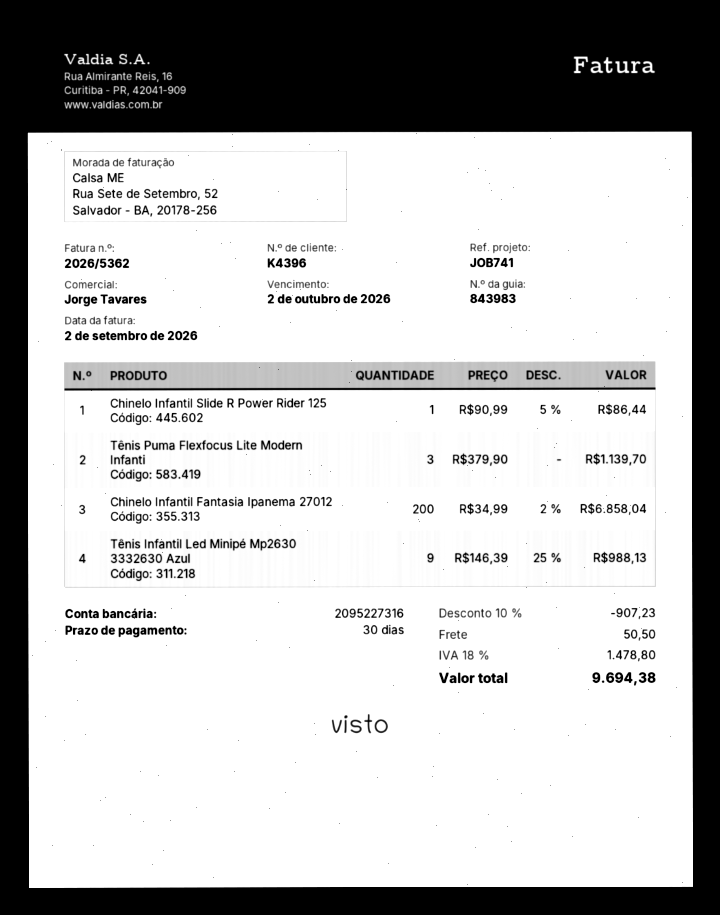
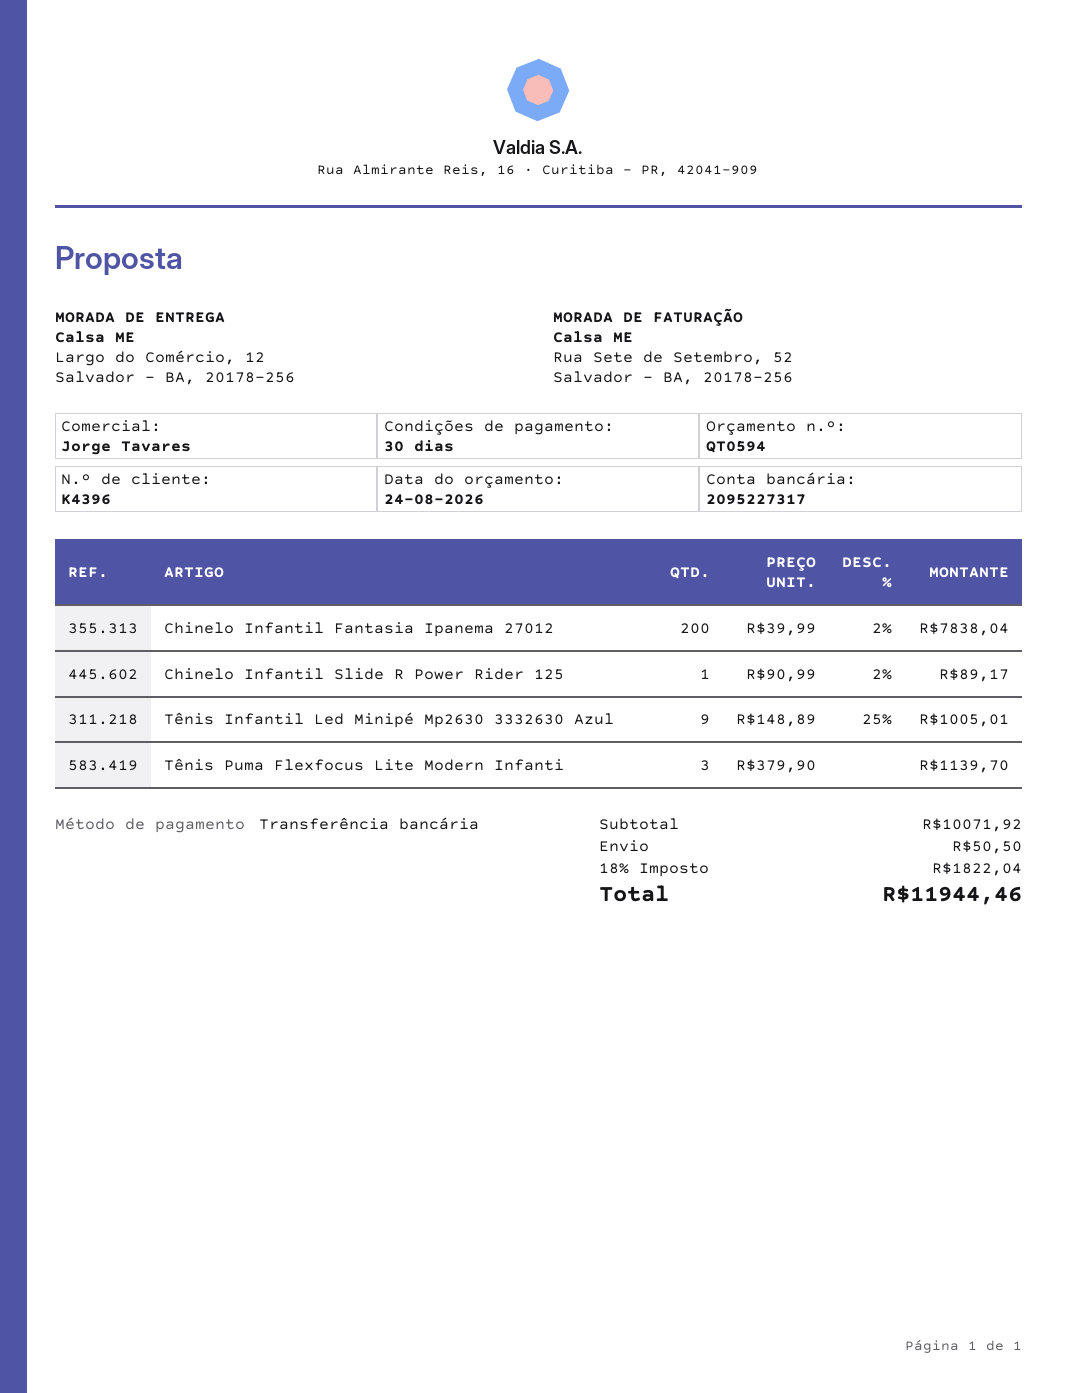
bank account: 2095227316 -> 2095227317
Chinelo Infantil Slide R Power Rider 125: 1 x 90.99 - 5% = 86.44 -> 1 x 90.99 - 2% = 89.17
Chinelo Infantil Fantasia Ipanema 27012: 200 x 34.99 - 2% = 6858.04 -> 200 x 39.99 - 2% = 7838.04
Tênis Infantil Led Minipé Mp2630 3332630 Azul: 9 x 146.39 - 25% = 988.13 -> 9 x 148.89 - 25% = 1005.01
discount: 10% = 907.23 -> none
tax: 18% = 1478.80 -> 18% = 1822.04
total: 9694.38 -> 11944.46

